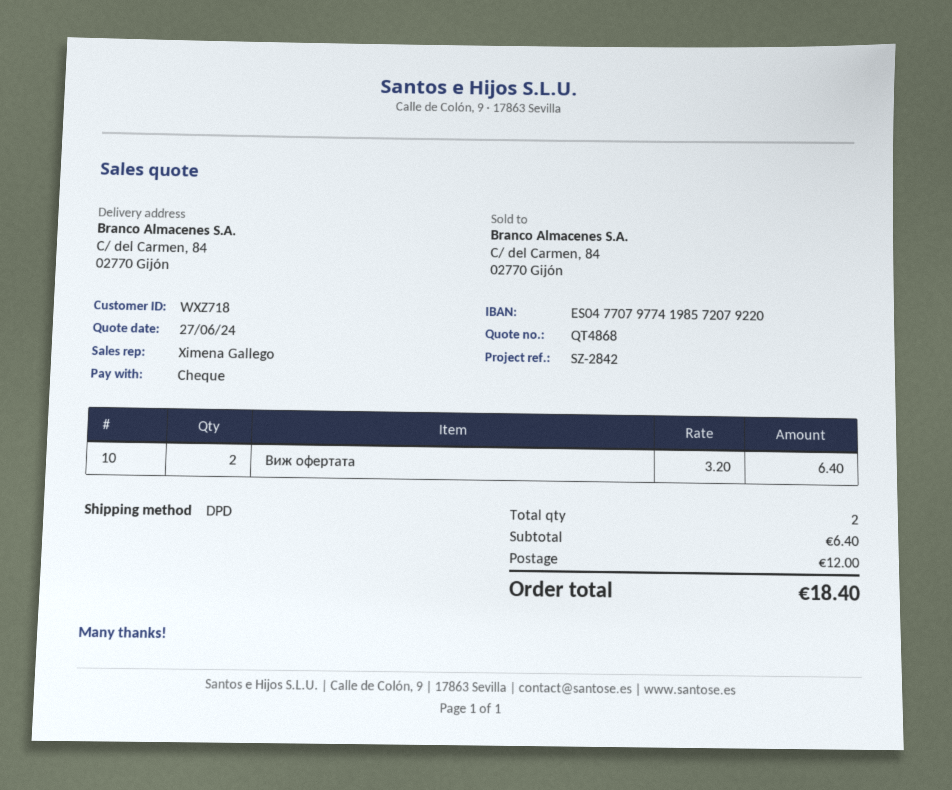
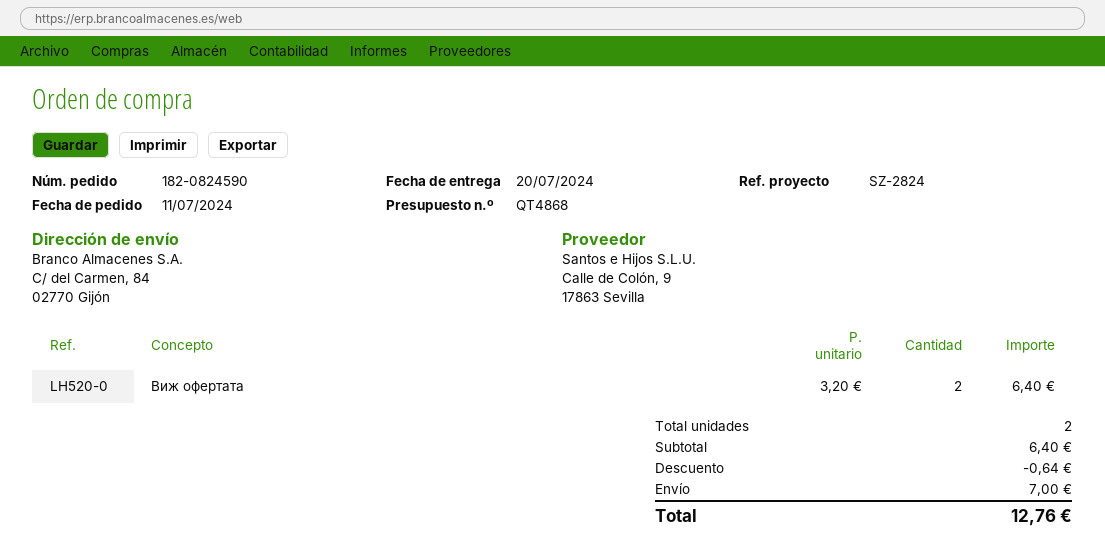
reference: SZ-2842 -> SZ-2824
discount: none -> 0.64
shipping: 12.00 -> 7.00
total: 18.40 -> 12.76

